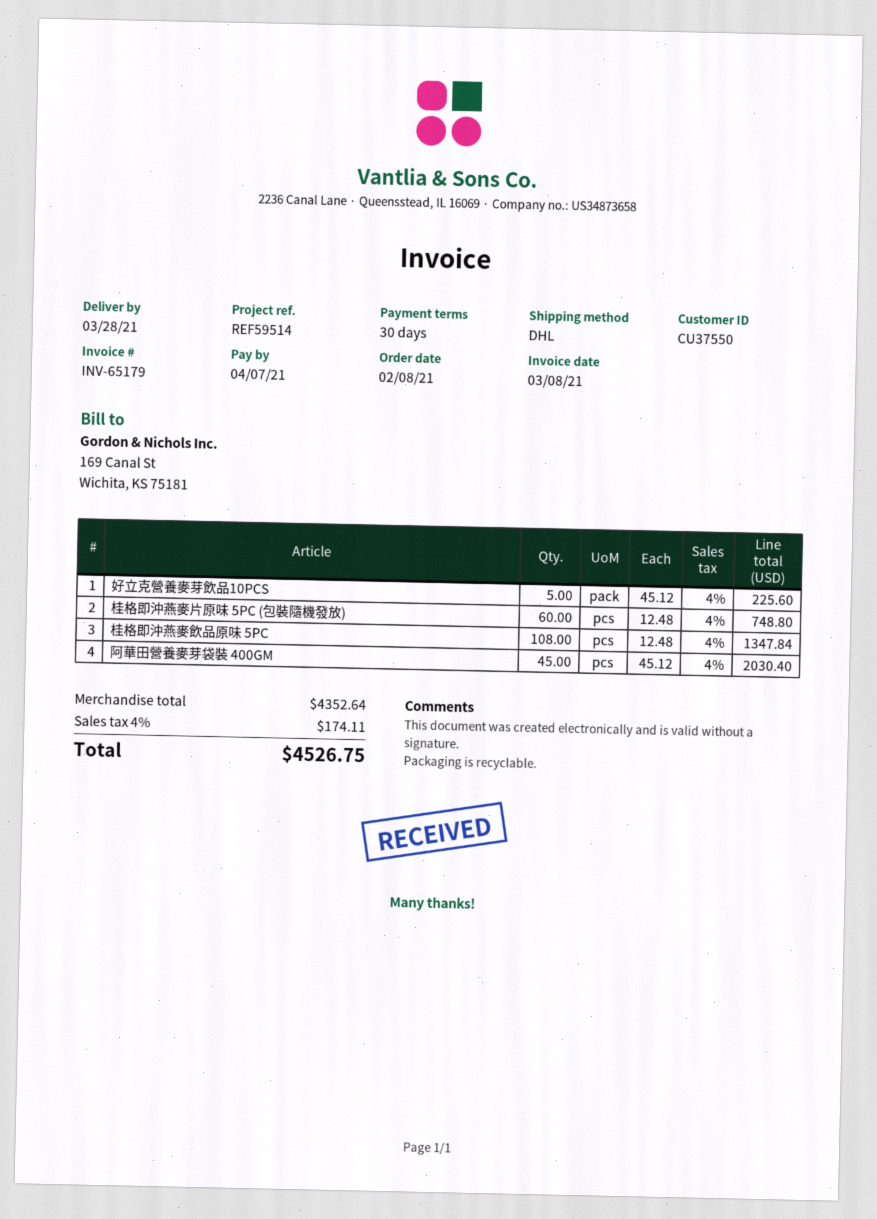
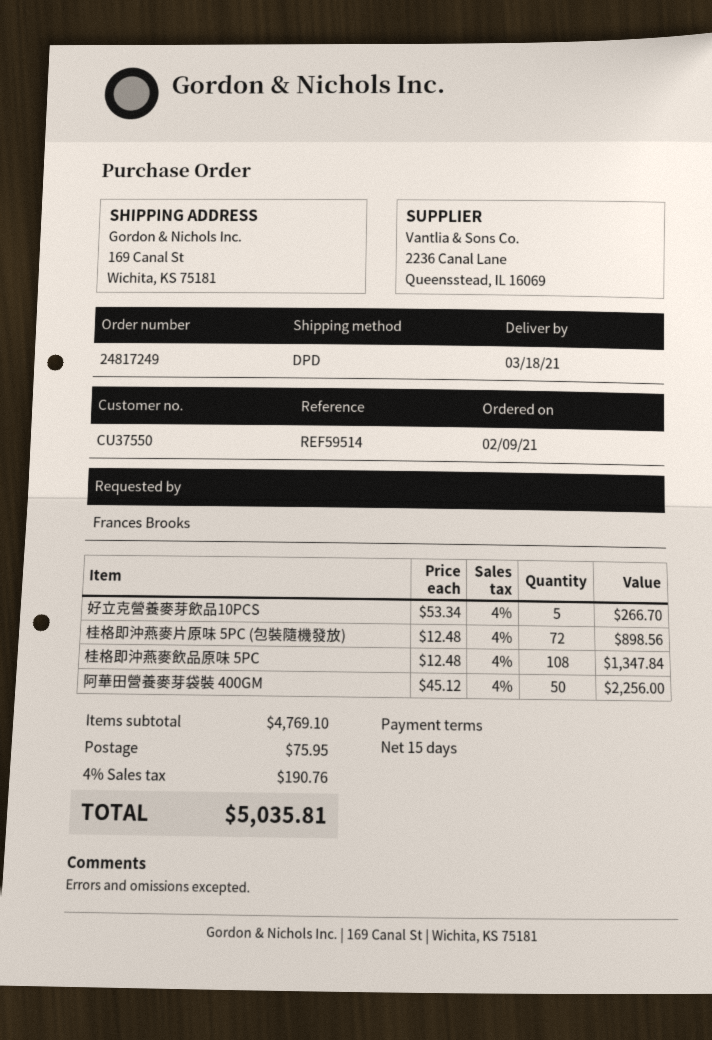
order date: 2021-02-08 -> 2021-02-09
delivery date: 2021-03-28 -> 2021-03-18
payment terms: 30 days -> 15 days
shipping method: DHL -> DPD
好立克營養麥芽飲品10PCS: 5 x 45.12 = 225.60 -> 5 x 53.34 = 266.70
桂格即沖燕麥片原味 5PC (包裝隨機發放): 60 x 12.48 = 748.80 -> 72 x 12.48 = 898.56
阿華田營養麥芽袋裝 400GM: 45 x 45.12 = 2030.40 -> 50 x 45.12 = 2256.00
subtotal: 4352.64 -> 4769.10
shipping: none -> 75.95
tax: 4% = 174.11 -> 4% = 190.76
total: 4526.75 -> 5035.81

